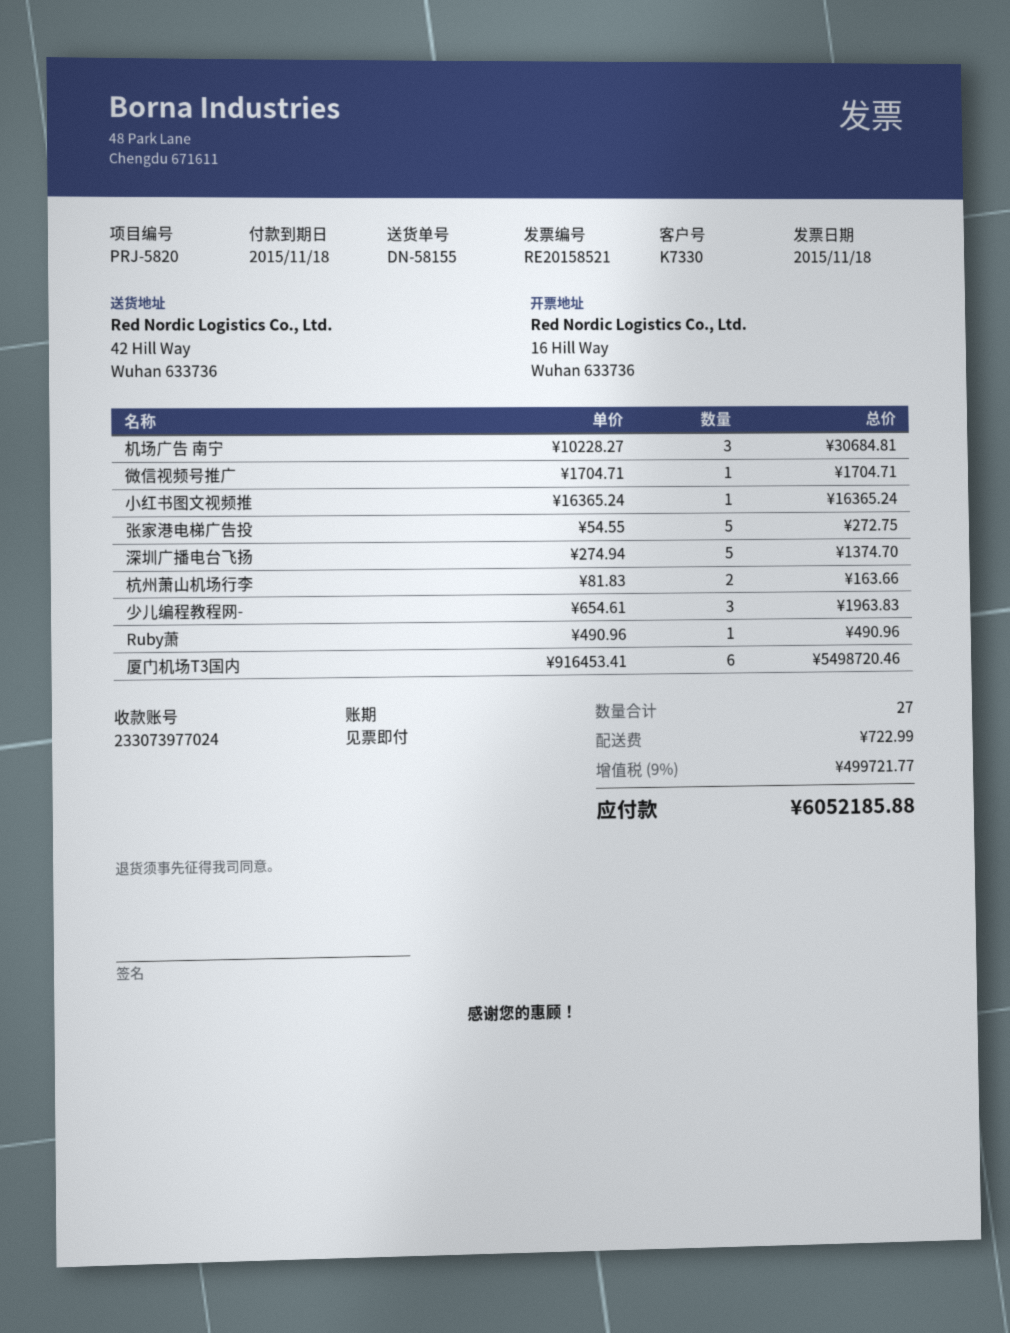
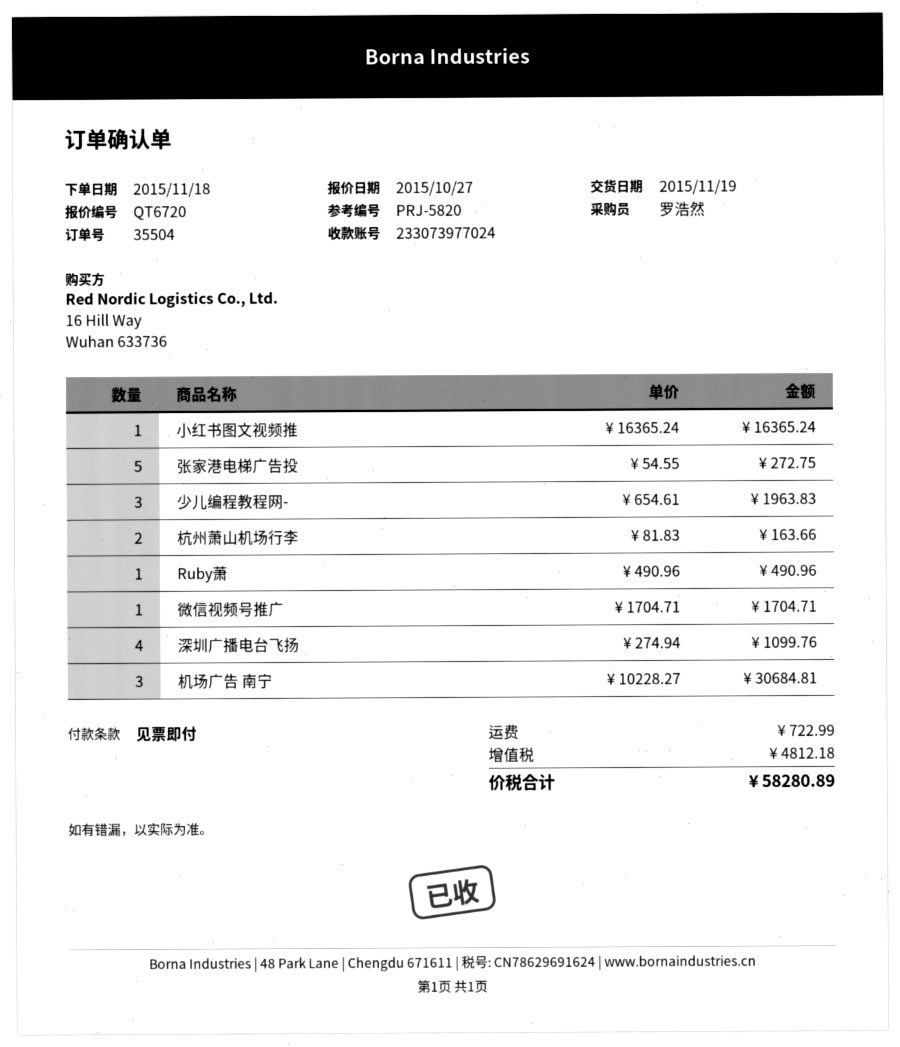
深圳广播电台飞扬: 5 x 274.94 = 1374.70 -> 4 x 274.94 = 1099.76
厦门机场T3国内: 6 x 916453.41 = 5498720.46 -> none
tax: 499721.77 -> 4812.18
total: 6052185.88 -> 58280.89

